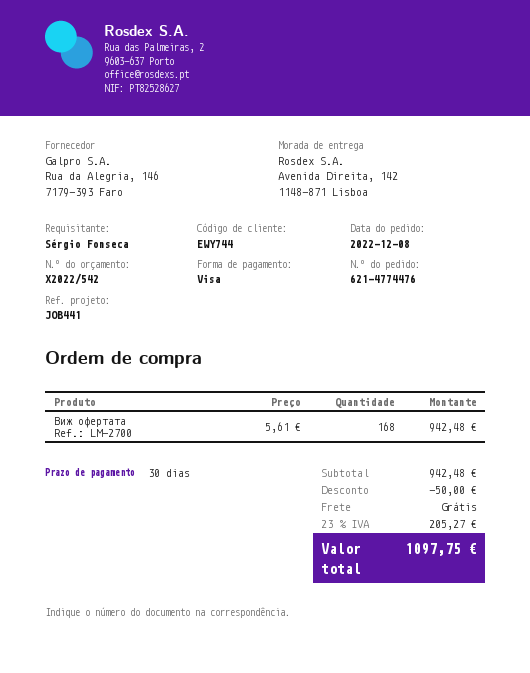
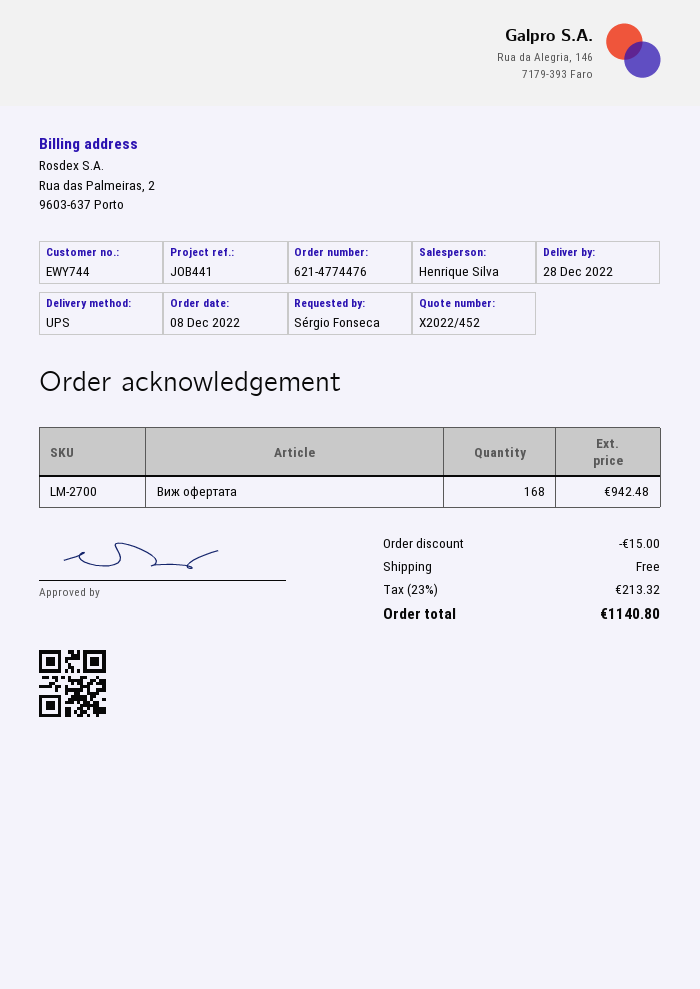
quote number: X2022/542 -> X2022/452
discount: 50.00 -> 15.00
tax: 23% = 205.27 -> 23% = 213.32
total: 1097.75 -> 1140.80

